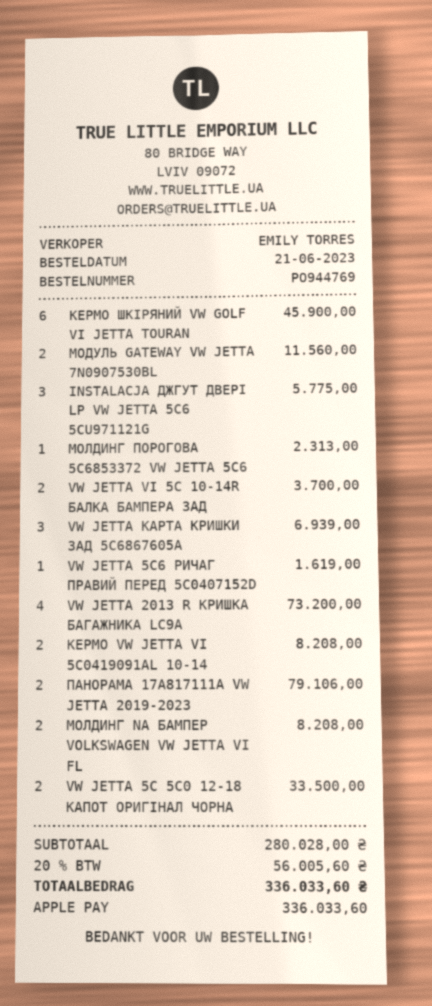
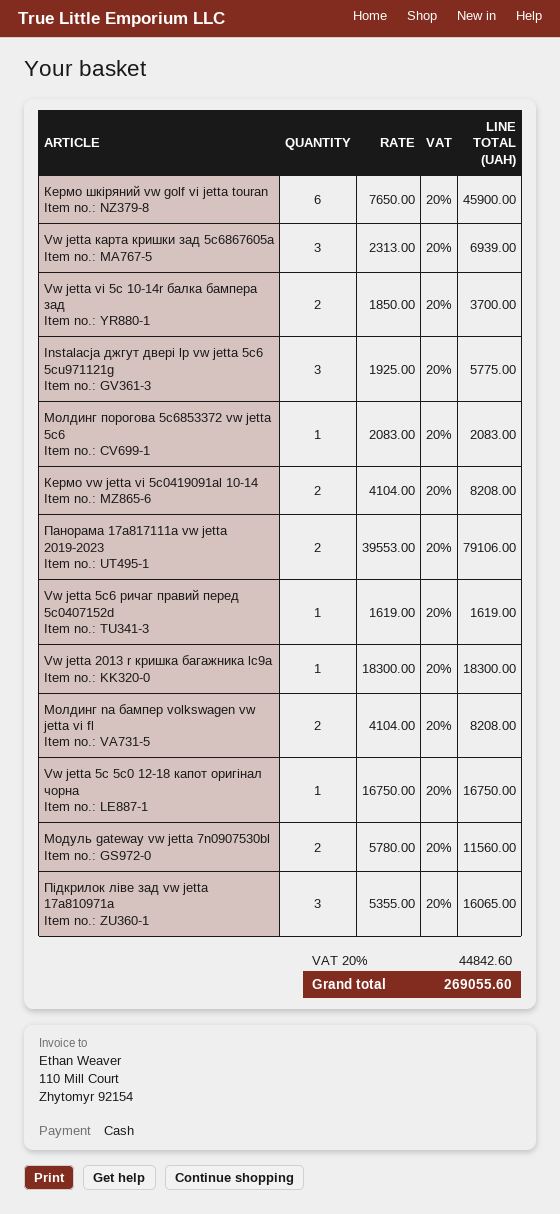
payment method: Apple Pay -> cash
МОЛДИНГ ПОРОГОВА 5C6853372 VW JETTA 5C6: 1 for 2313.00 -> 1 for 2083.00
VW JETTA 2013 R КРИШКА БАГАЖНИКА LC9A: 4 for 73200.00 -> 1 for 18300.00
VW JETTA 5C 5C0 12-18 КАПОТ ОРИГІНАЛ ЧОРНА: 2 for 33500.00 -> 1 for 16750.00
Підкрилок ліве зад vw jetta 17a810971a: none -> 3 for 16065.00
tax: 20% = 56005.60 -> 20% = 44842.60
total: 336033.60 -> 269055.60

